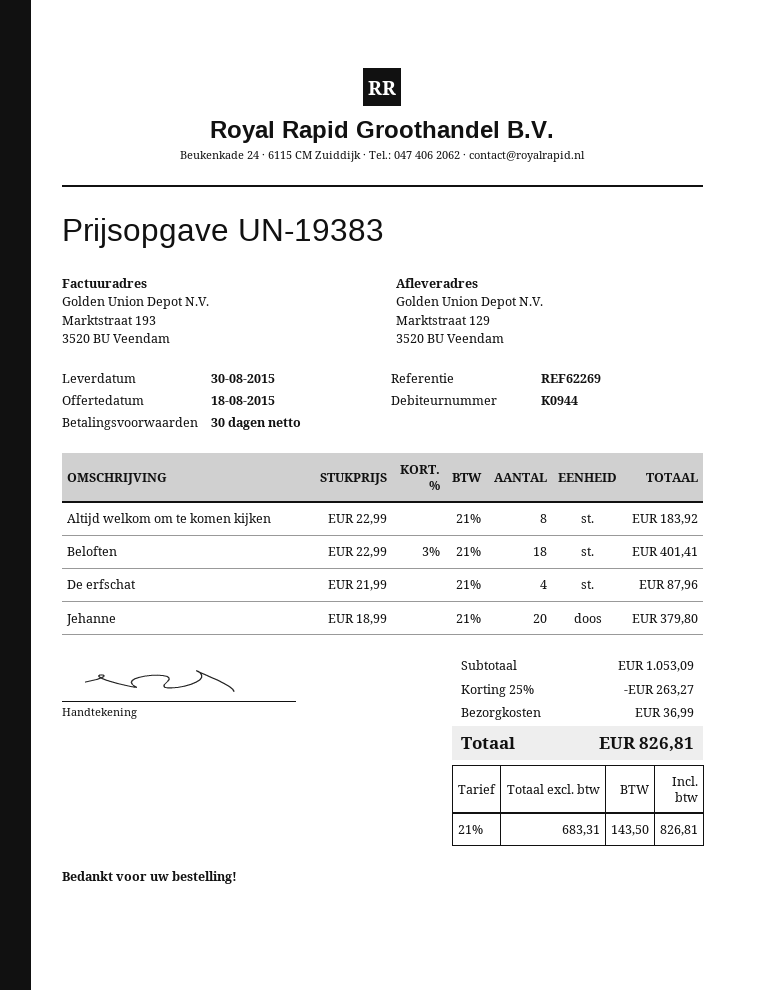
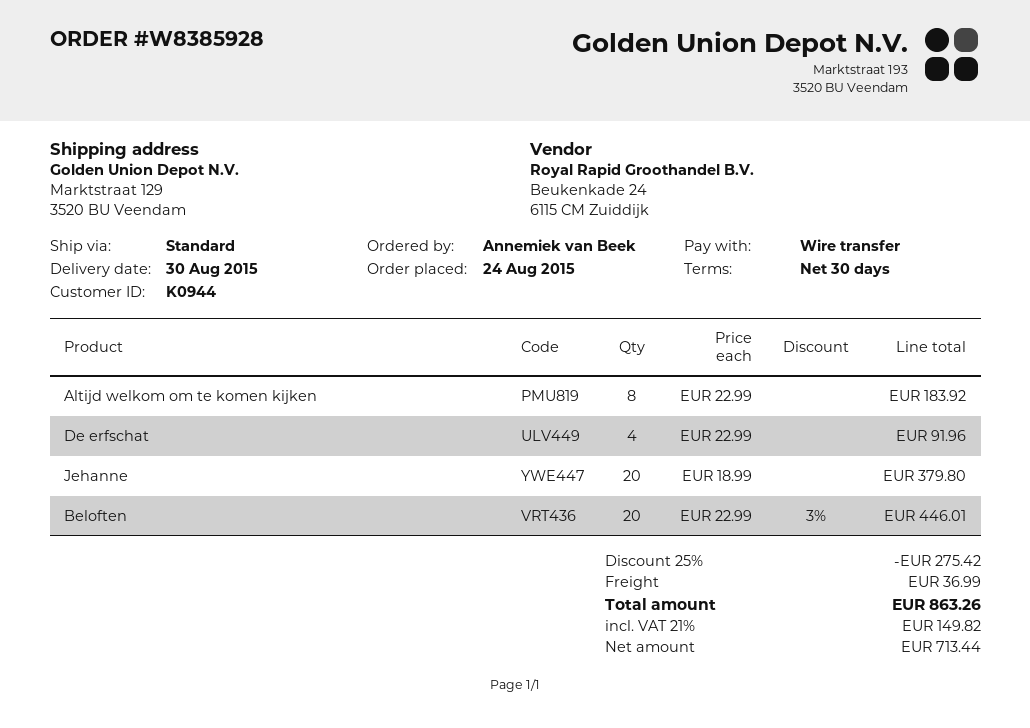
Beloften: 18 x 22.99 - 3% = 401.41 -> 20 x 22.99 - 3% = 446.01
De erfschat: 4 x 21.99 = 87.96 -> 4 x 22.99 = 91.96
discount: 25% = 263.27 -> 25% = 275.42
net: 683.31 -> 713.44
tax: 21% = 143.50 -> 21% = 149.82
total: 826.81 -> 863.26

